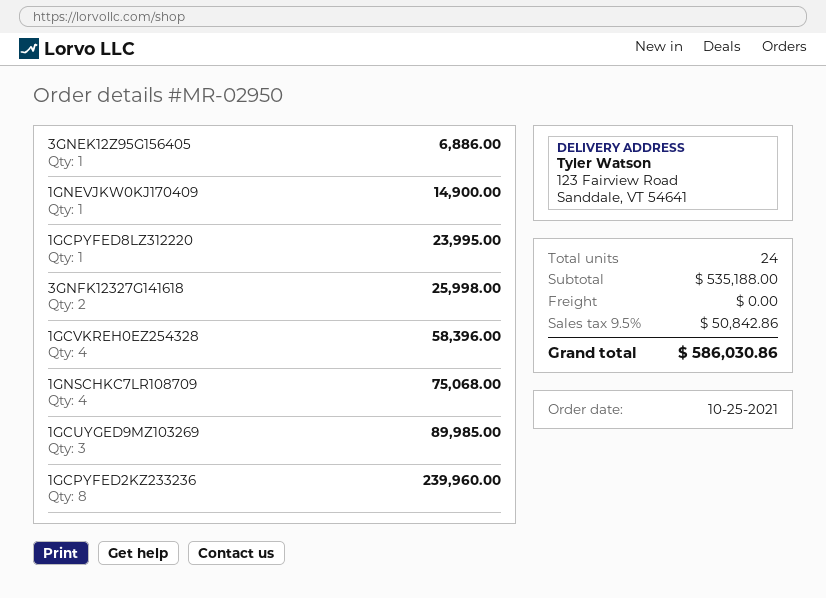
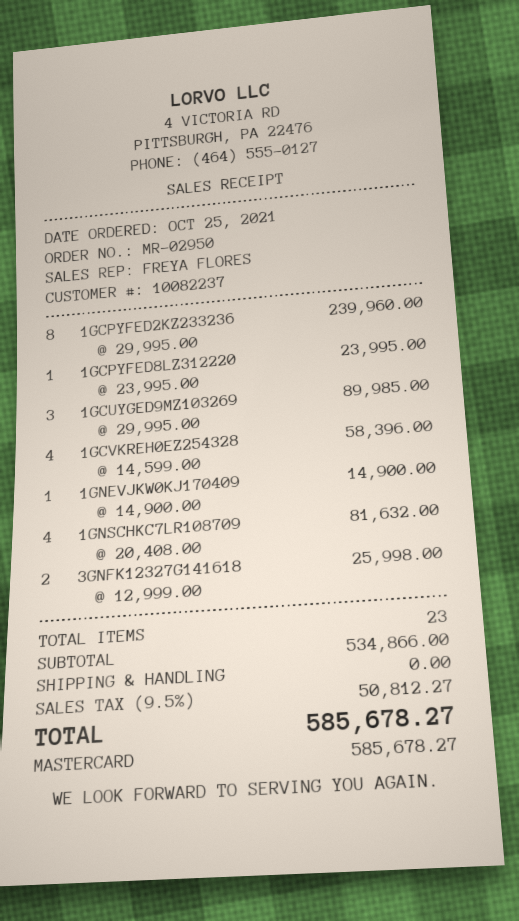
3GNEK12Z95G156405: 1 for 6886.00 -> none
1GNSCHKC7LR108709: 4 for 75068.00 -> 4 for 81632.00
total quantity: 24 -> 23
subtotal: 535188.00 -> 534866.00
tax: 9.5% = 50842.86 -> 9.5% = 50812.27
total: 586030.86 -> 585678.27

